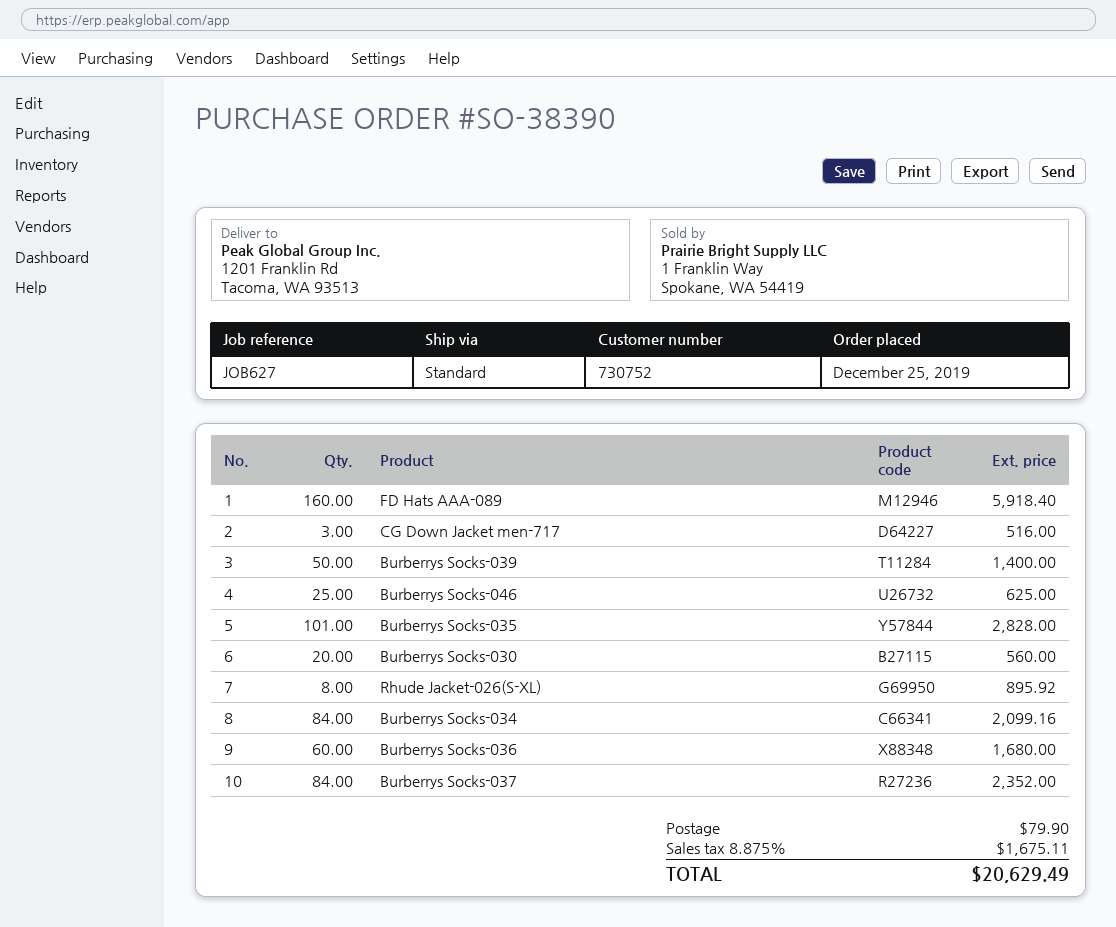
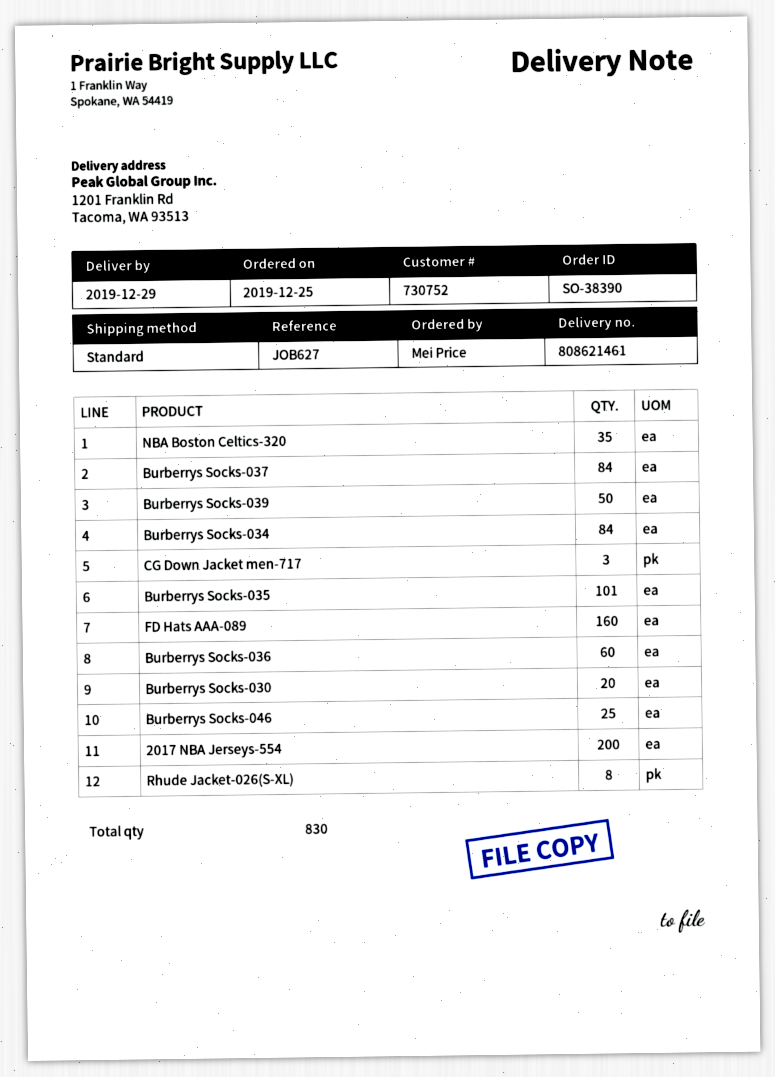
NBA Boston Celtics-320: none -> 35
2017 NBA Jerseys-554: none -> 200

